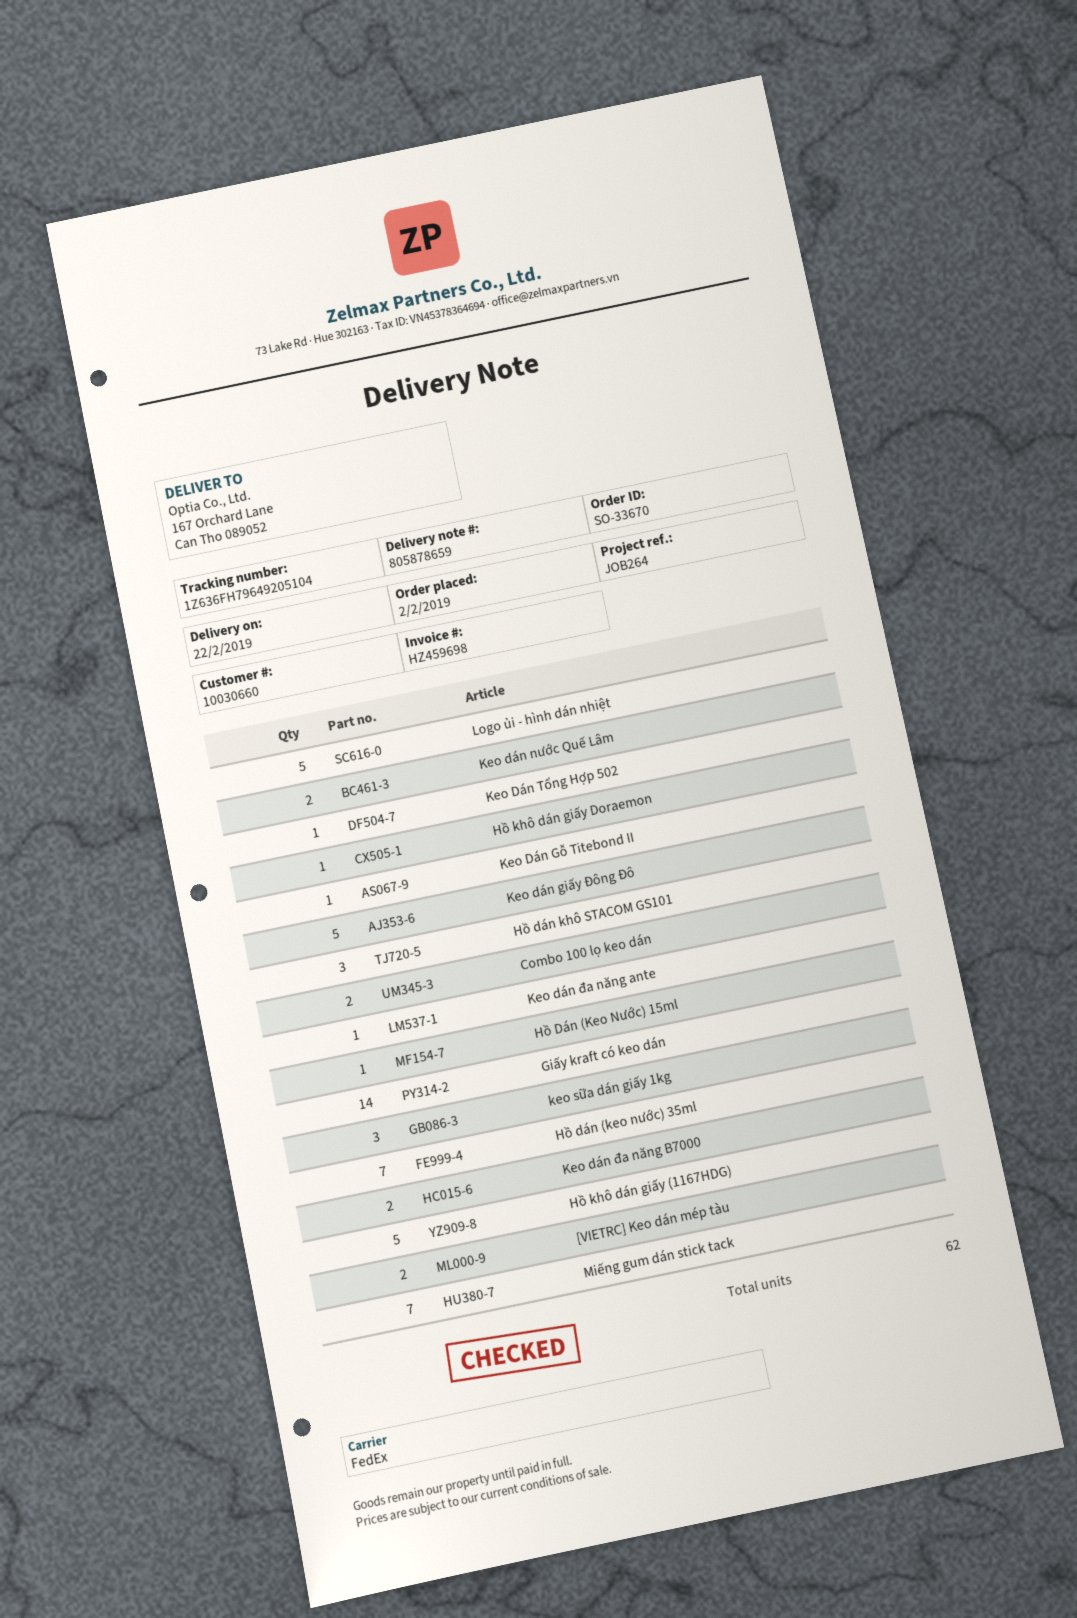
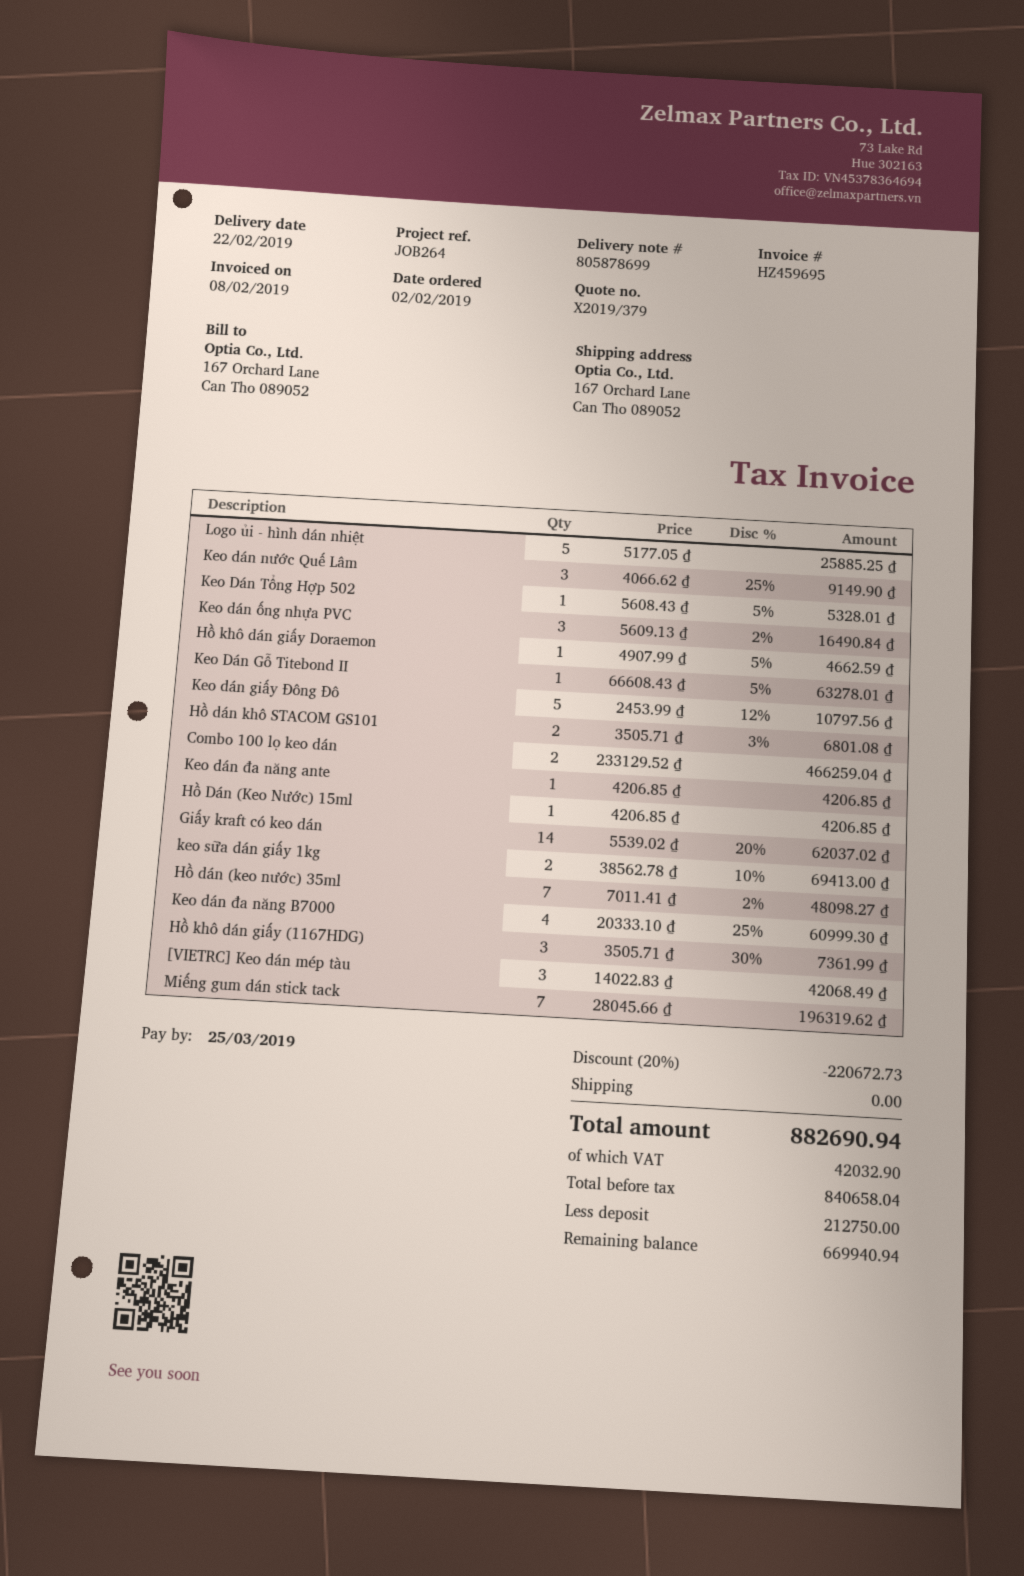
delivery note number: 805878659 -> 805878699
invoice number: HZ459698 -> HZ459695
Keo dán nước Quế Lâm: 2 -> 3
Hồ dán khô STACOM GS101: 3 -> 2
keo sữa dán giấy 1kg: 3 -> 2
Keo dán đa năng B7000: 2 -> 4
Hồ khô dán giấy (1167HDG): 5 -> 3
[VIETRC] Keo dán mép tàu: 2 -> 3
Keo dán ống nhựa PVC: none -> 3

